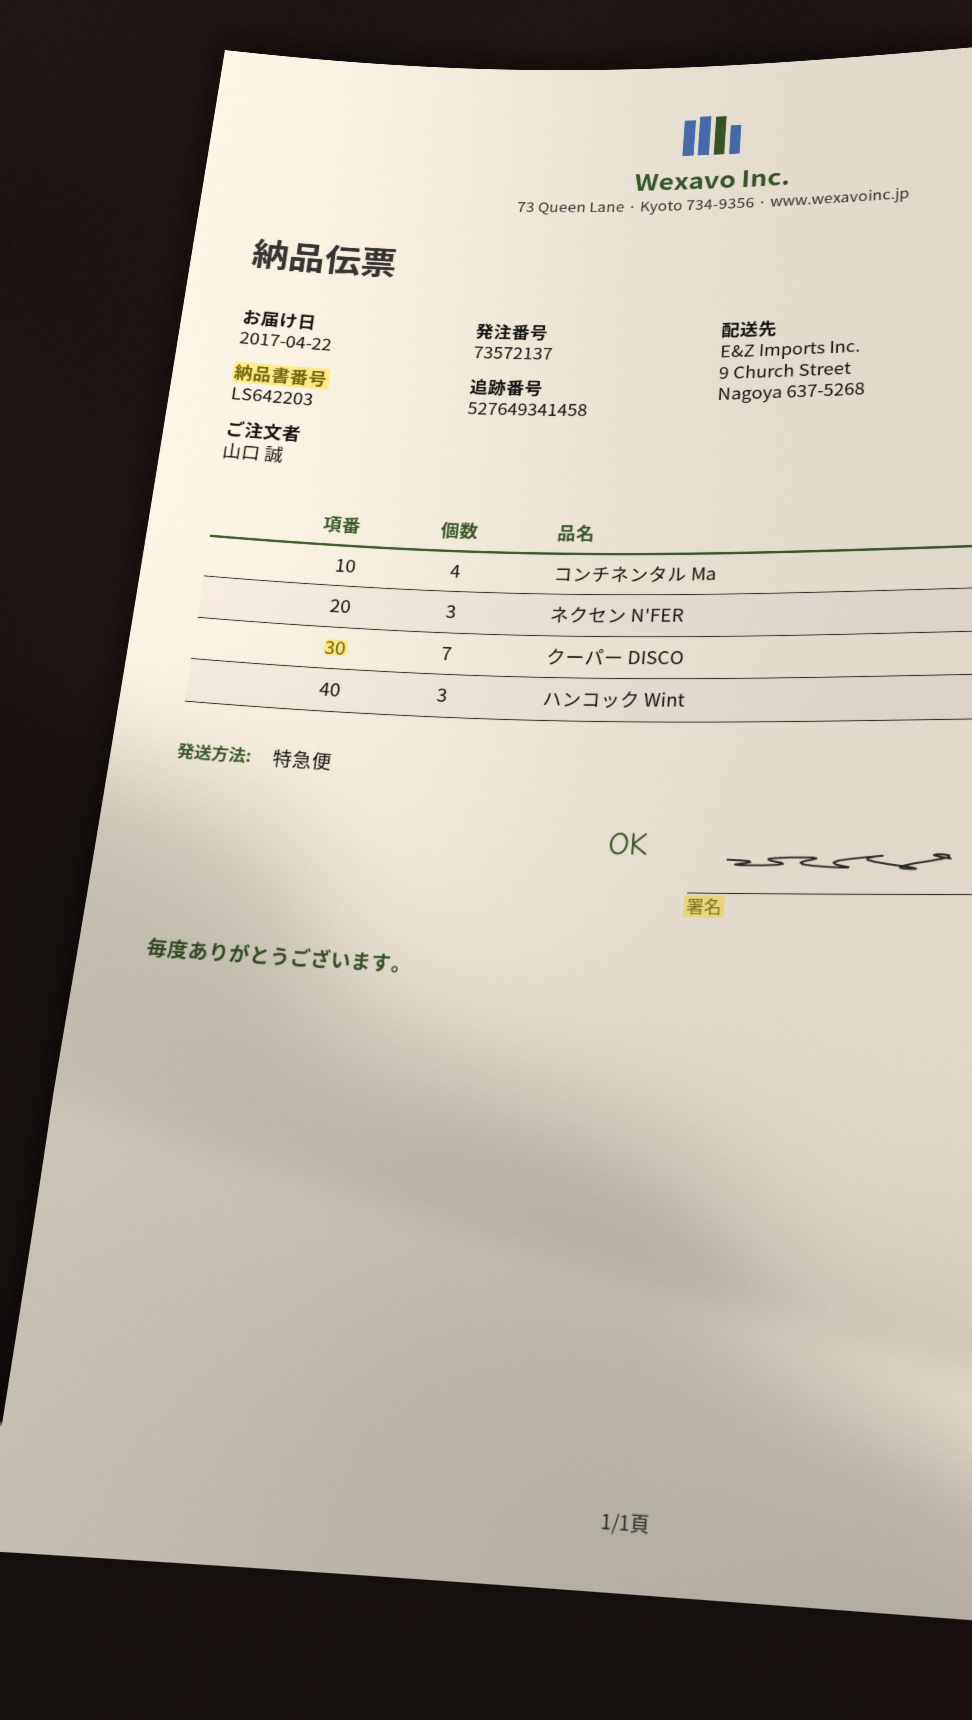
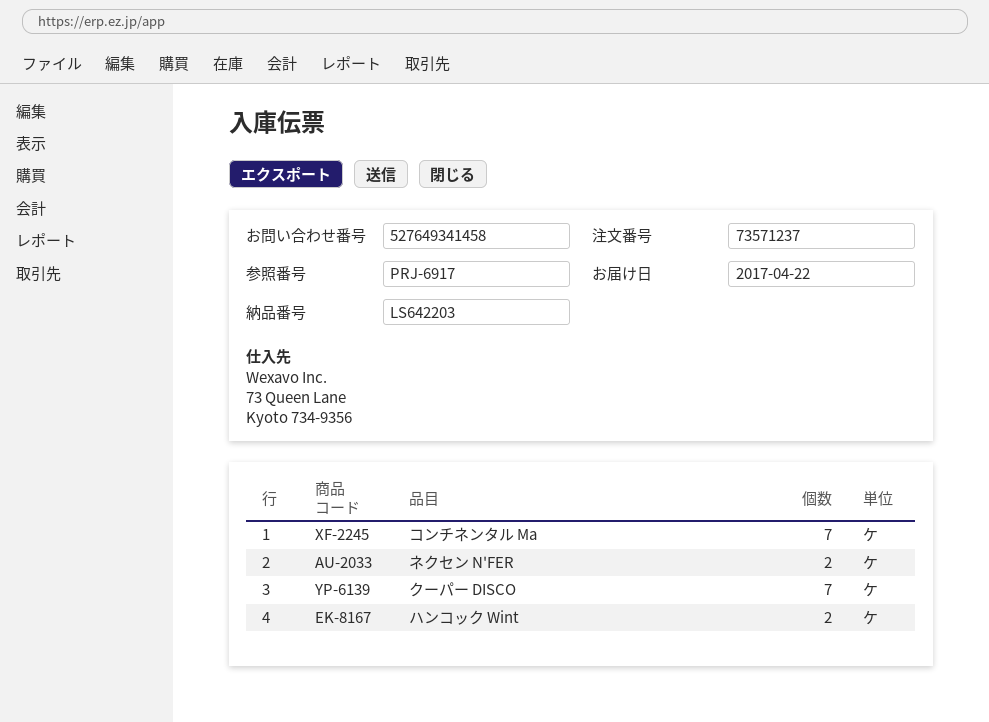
order number: 73572137 -> 73571237
コンチネンタル Ma: 4 -> 7
ネクセン N'FER: 3 -> 2
ハンコック Wint: 3 -> 2

